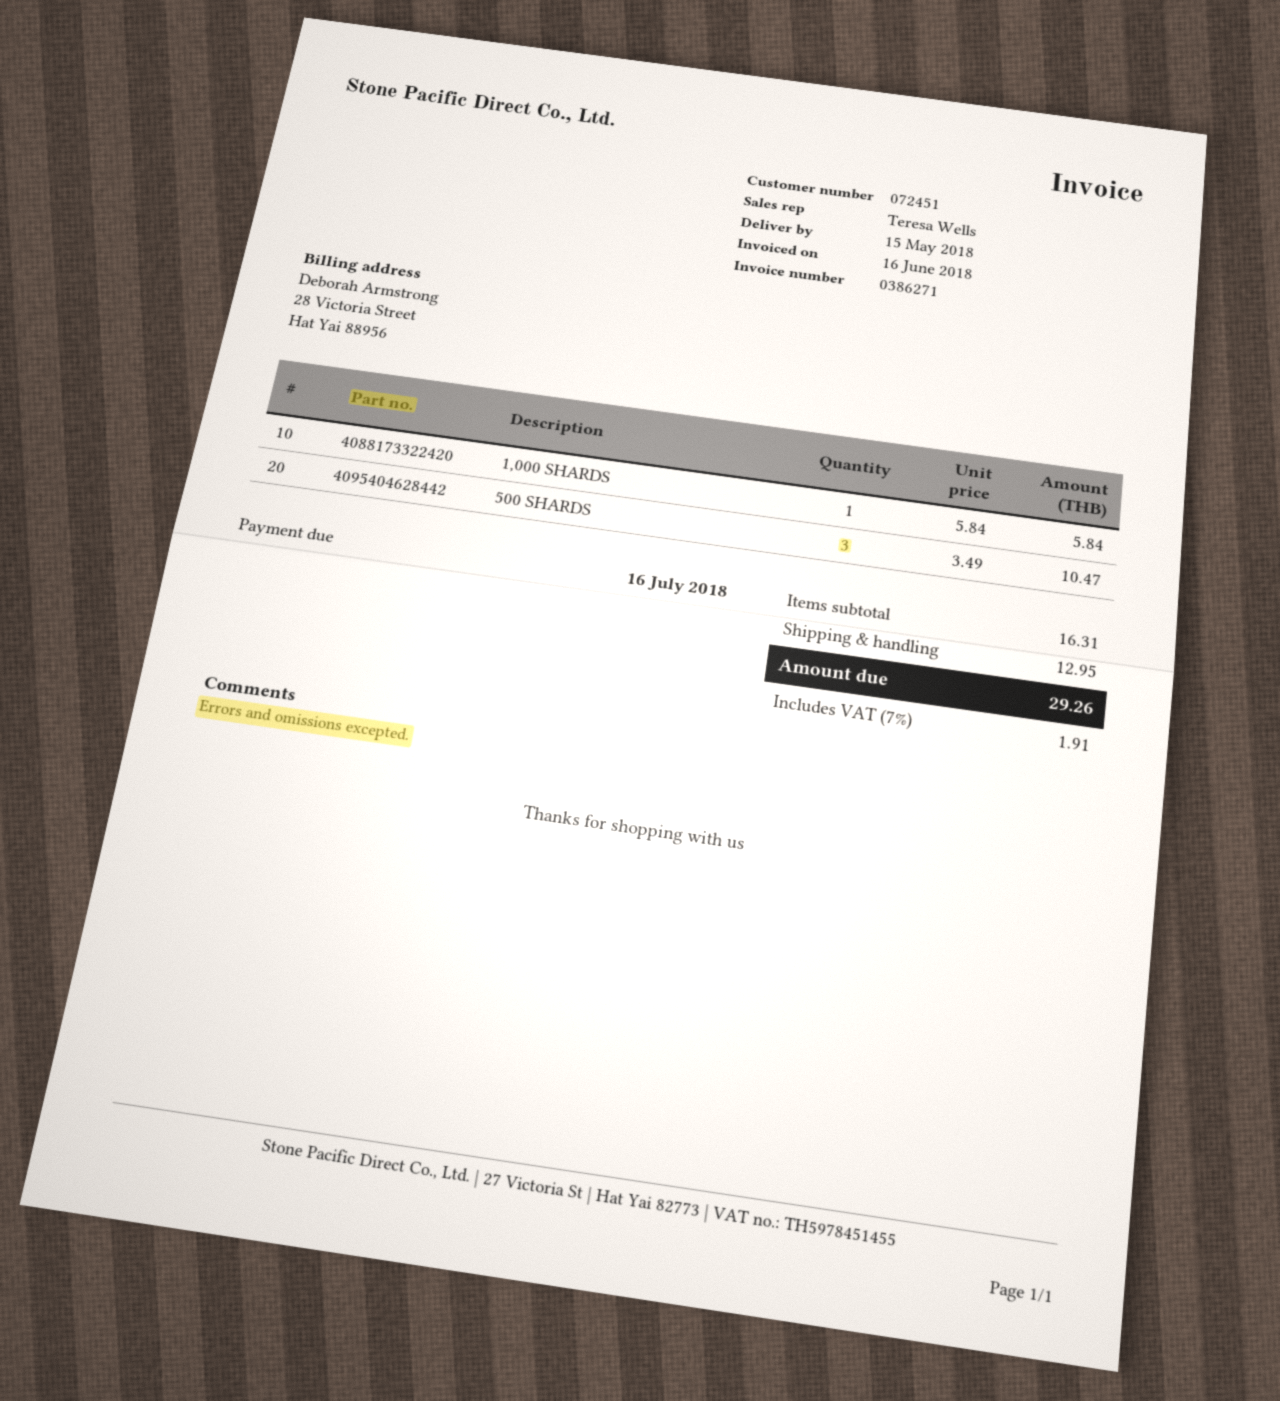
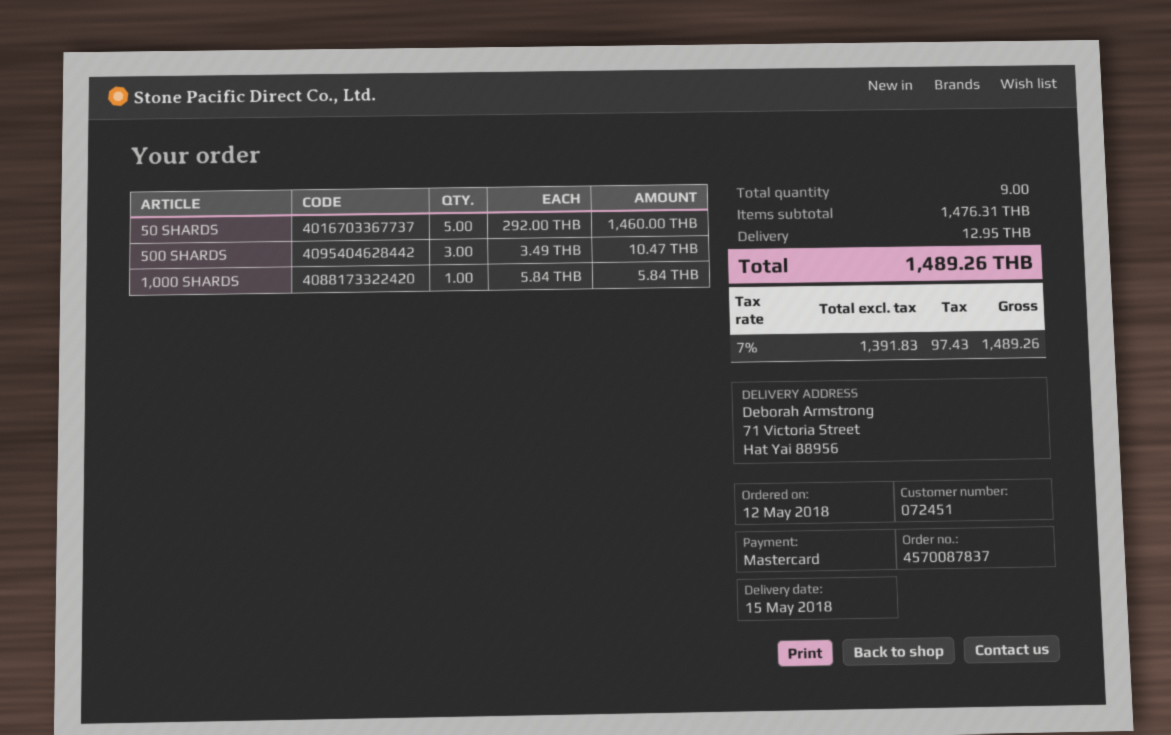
50 SHARDS: none -> 5 x 292.00 = 1460.00
subtotal: 16.31 -> 1476.31
tax: 7% = 1.91 -> 7% = 97.43
total: 29.26 -> 1489.26

